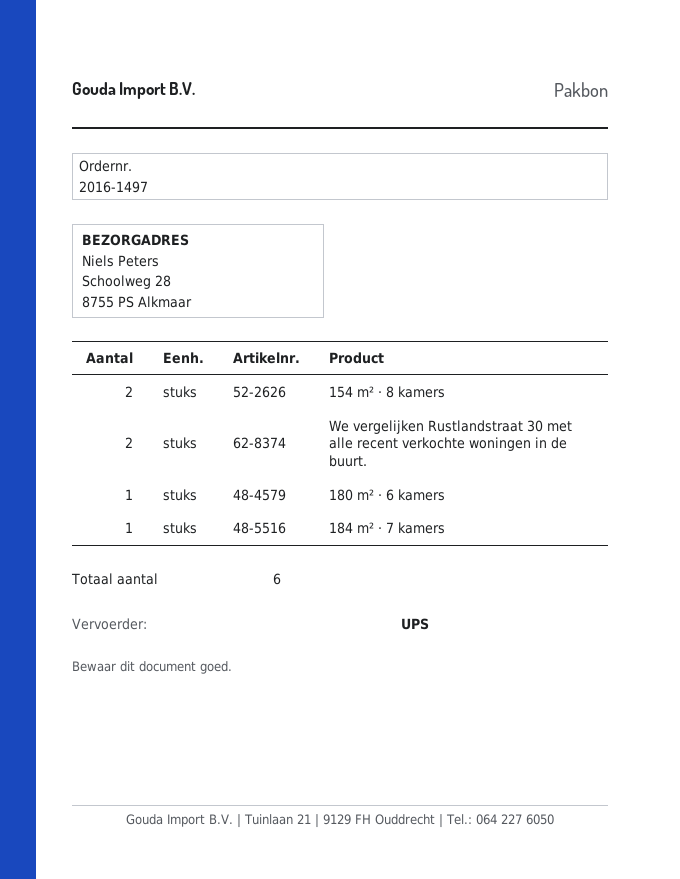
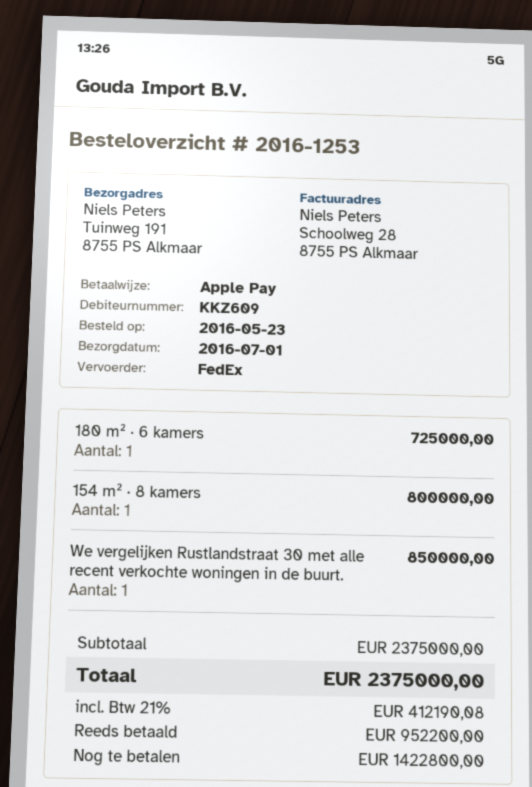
order number: 2016-1497 -> 2016-1253
shipping method: UPS -> FedEx
ship to: Schoolweg 28, 8755 PS Alkmaar -> Tuinweg 191, 8755 PS Alkmaar
154 m² · 8 kamers: 2 -> 1
We vergelijken Rustlandstraat 30 met alle recent verkochte woningen in de buurt.: 2 -> 1
184 m² · 7 kamers: 1 -> none

